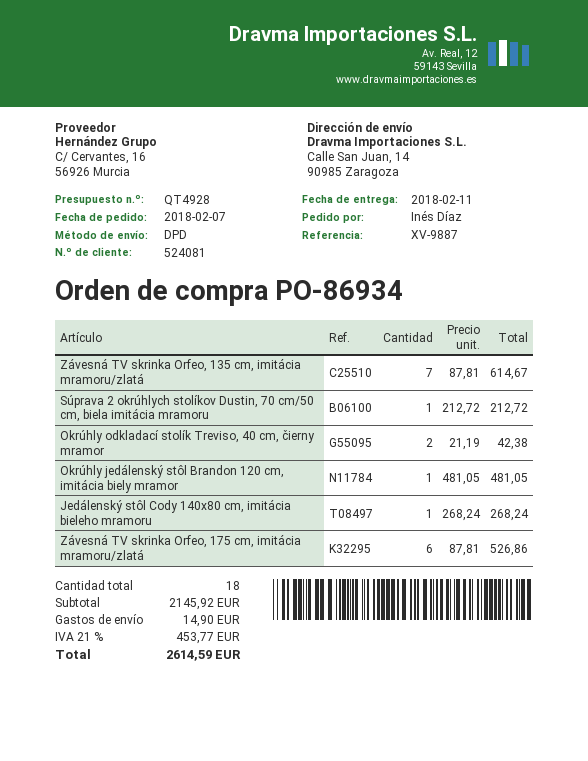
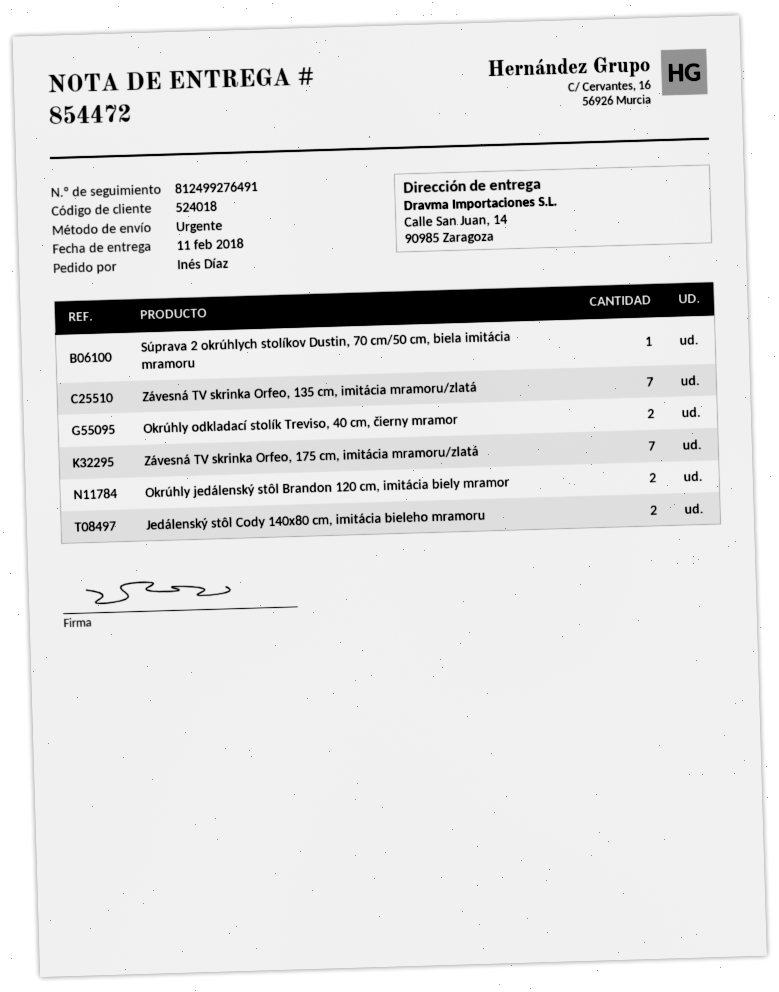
customer number: 524081 -> 524018
shipping method: DPD -> express
Okrúhly jedálenský stôl Brandon 120 cm, imitácia biely mramor: 1 -> 2
Jedálenský stôl Cody 140x80 cm, imitácia bieleho mramoru: 1 -> 2
Závesná TV skrinka Orfeo, 175 cm, imitácia mramoru/zlatá: 6 -> 7

